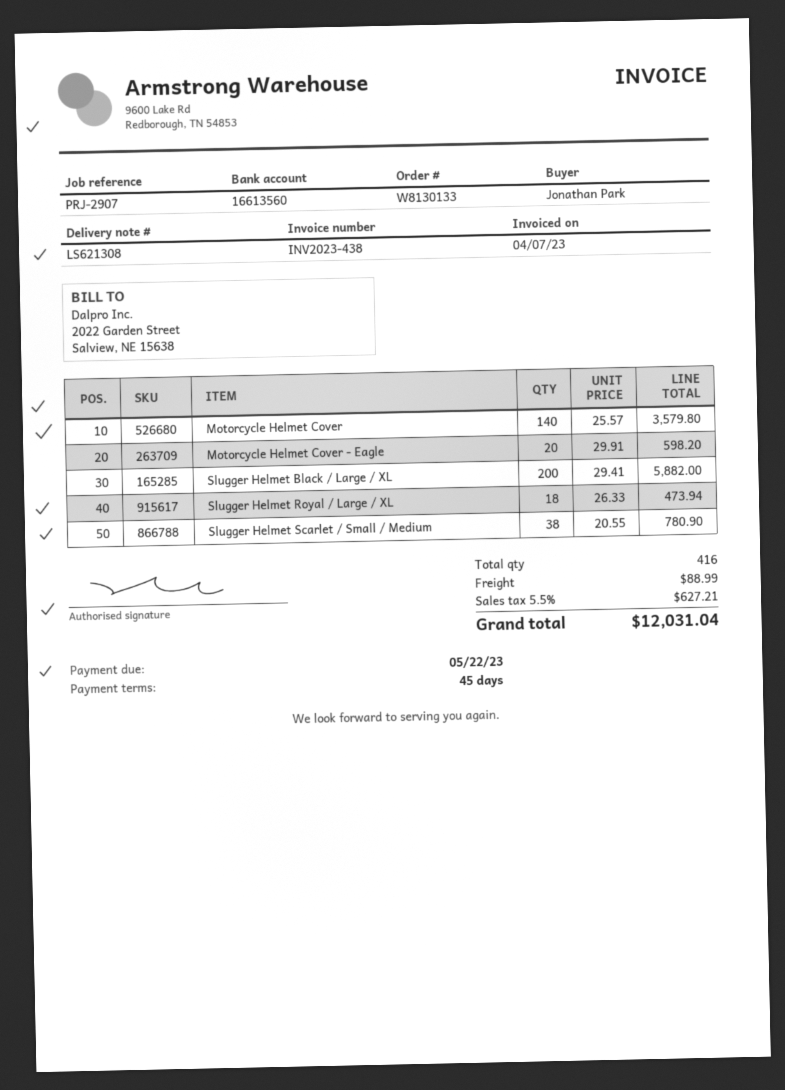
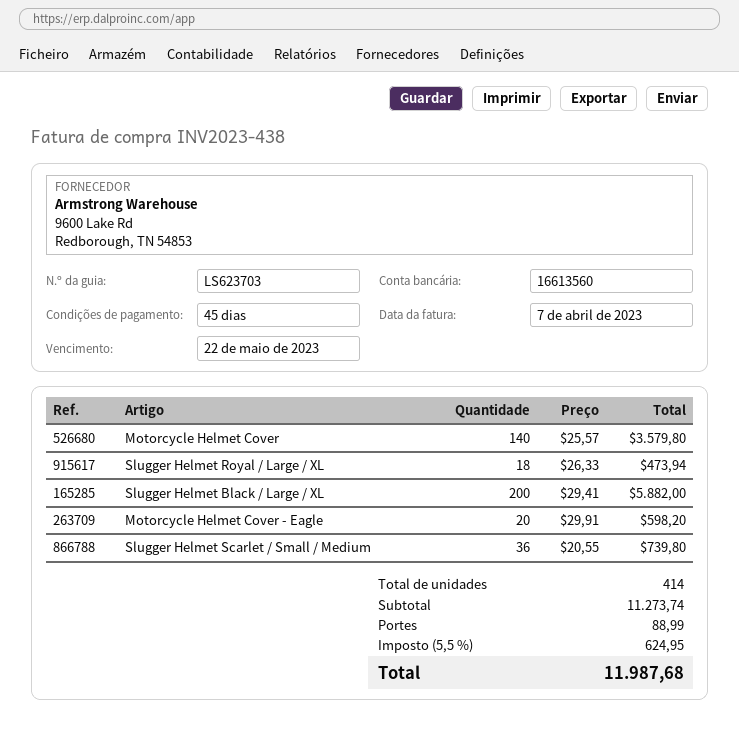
delivery note number: LS621308 -> LS623703
Slugger Helmet Scarlet / Small / Medium: 38 x 20.55 = 780.90 -> 36 x 20.55 = 739.80
total quantity: 416 -> 414
tax: 5.5% = 627.21 -> 5.5% = 624.95
total: 12031.04 -> 11987.68

